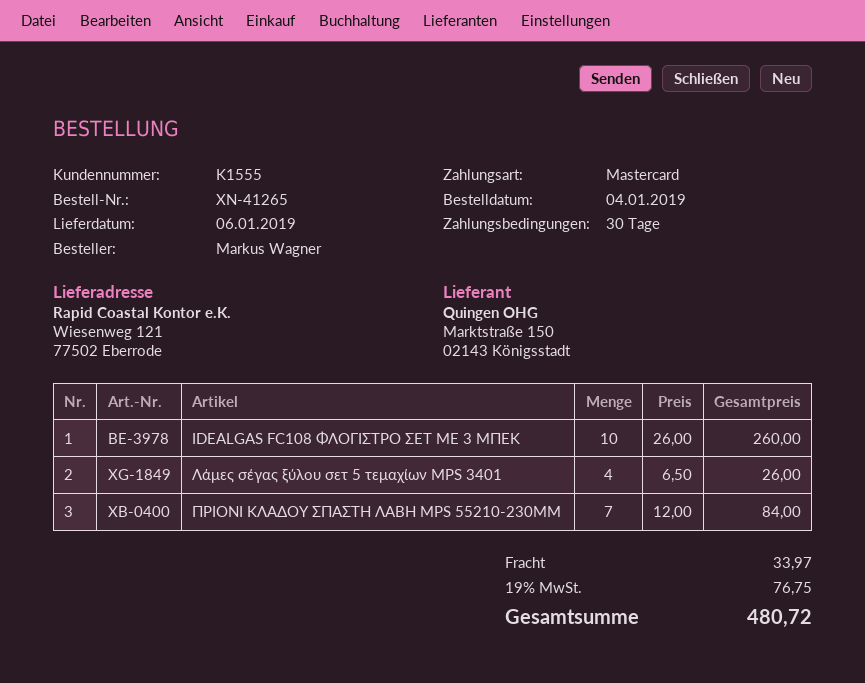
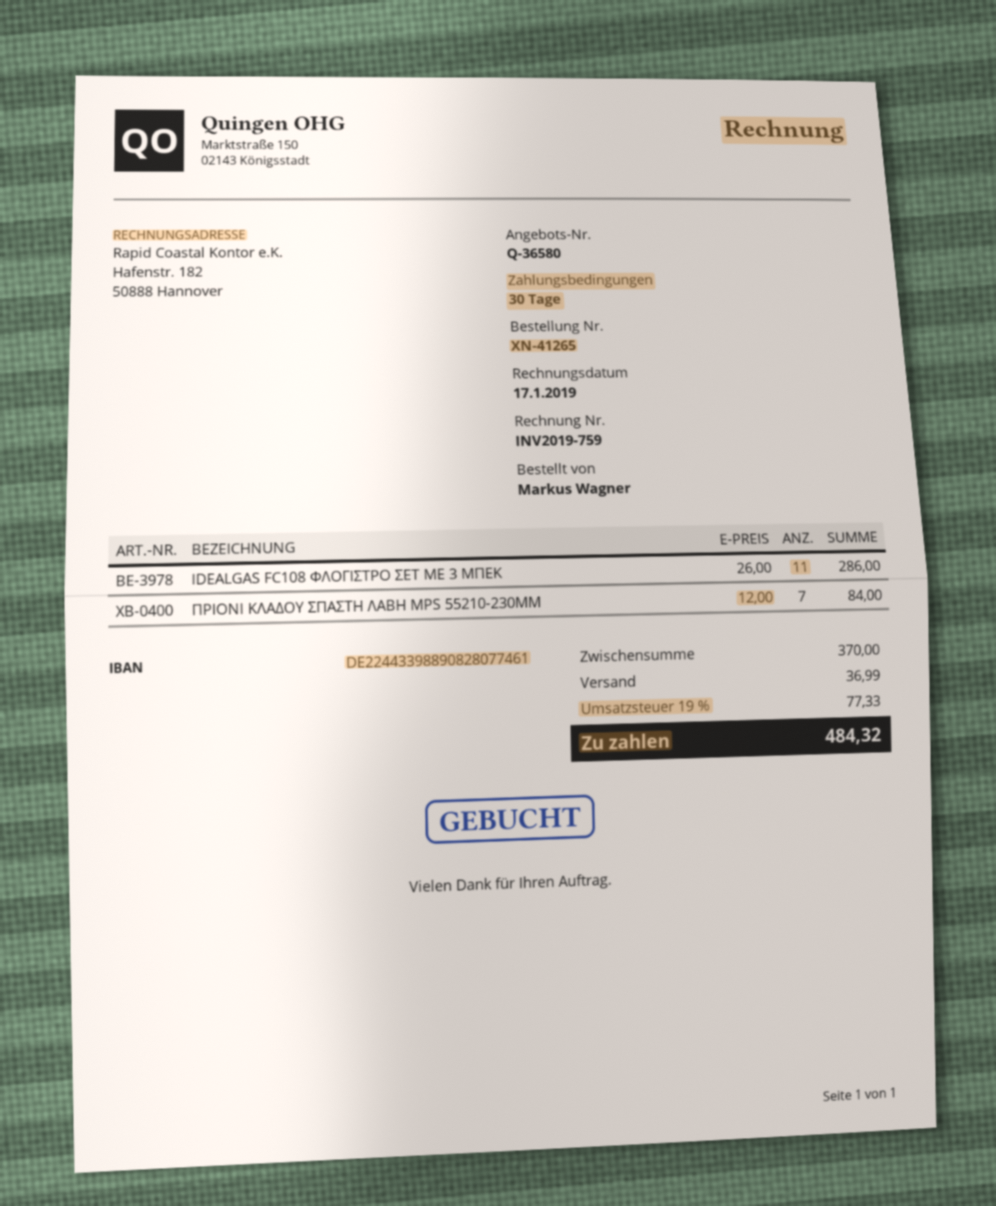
IDEALGAS FC108 ΦΛΟΓΙΣΤΡΟ ΣΕΤ ΜΕ 3 ΜΠΕΚ: 10 x 26.00 = 260.00 -> 11 x 26.00 = 286.00
Λάμες σέγας ξύλου σετ 5 τεμαχίων MPS 3401: 4 x 6.50 = 26.00 -> none
shipping: 33.97 -> 36.99
tax: 19% = 76.75 -> 19% = 77.33
total: 480.72 -> 484.32

